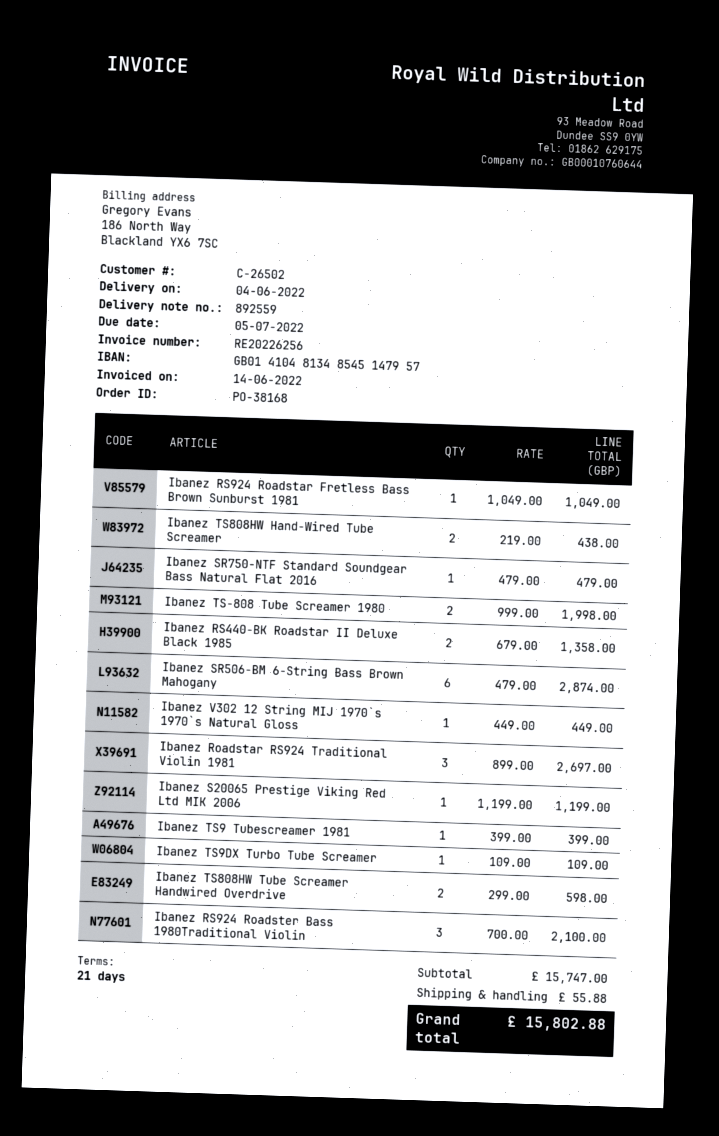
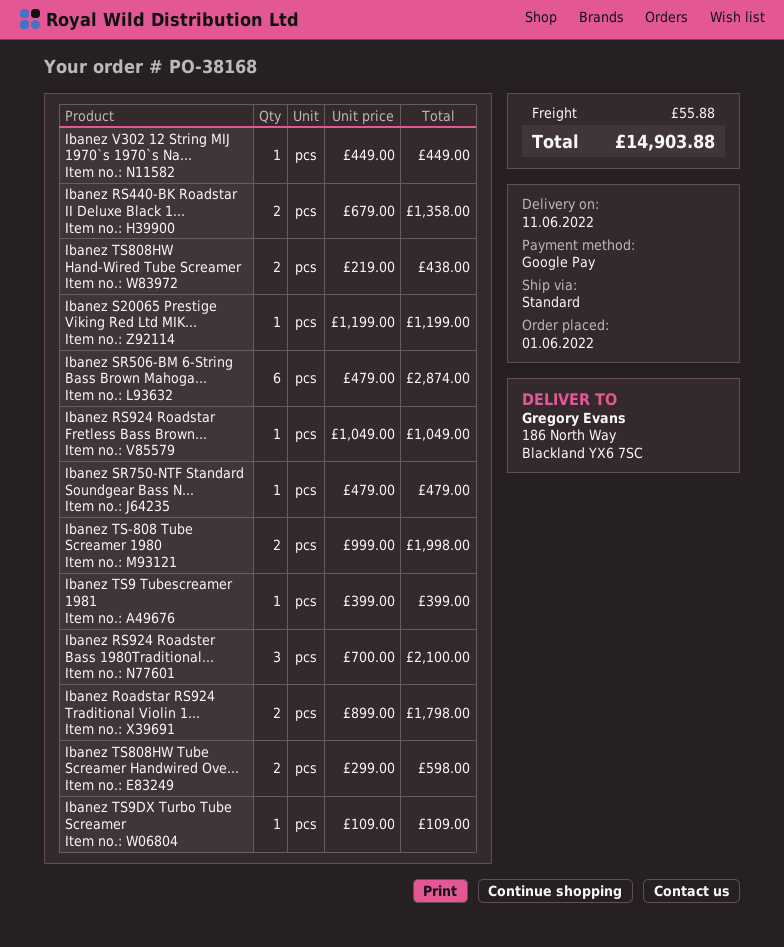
delivery date: 2022-06-04 -> 2022-06-11
Ibanez Roadstar RS924 Traditional Violin 1981: 3 x 899.00 = 2697.00 -> 2 x 899.00 = 1798.00
total: 15802.88 -> 14903.88

